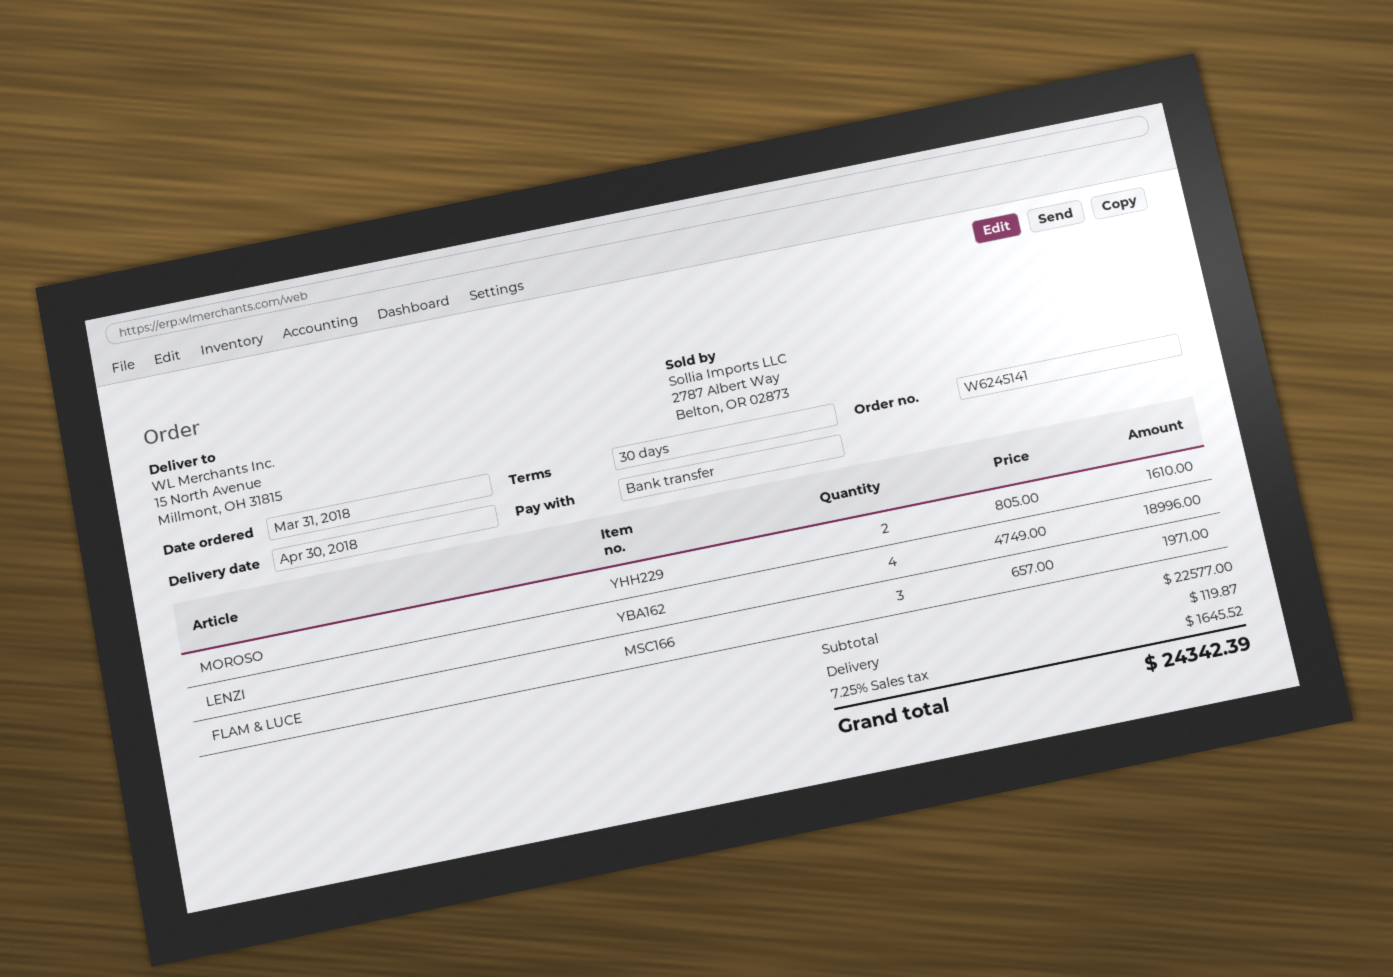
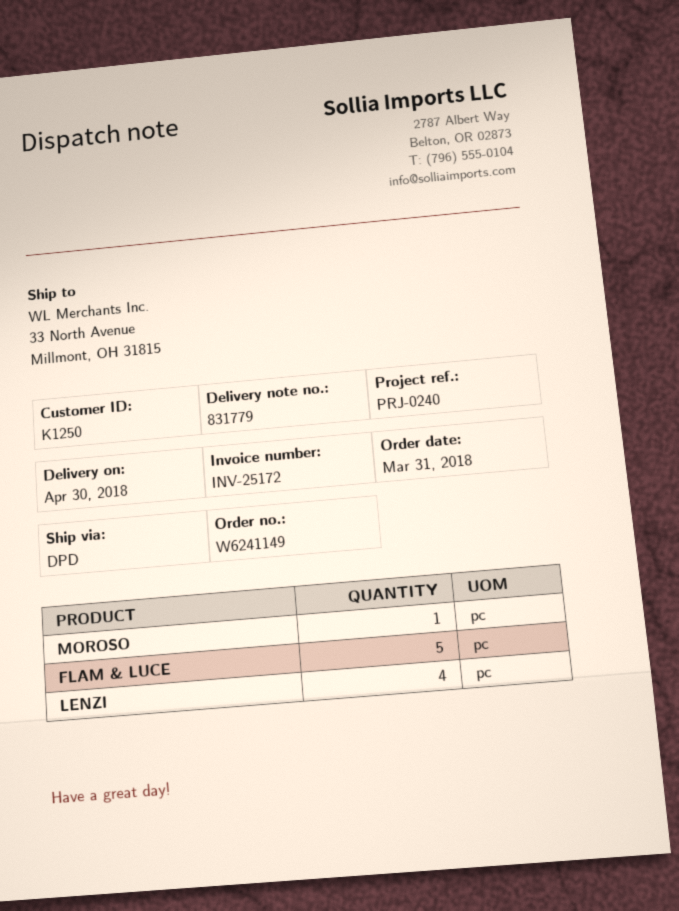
order number: W6245141 -> W6241149
ship to: 15 North Avenue, Millmont, OH 31815 -> 33 North Avenue, Millmont, OH 31815
MOROSO: 2 -> 1
FLAM & LUCE: 3 -> 5

